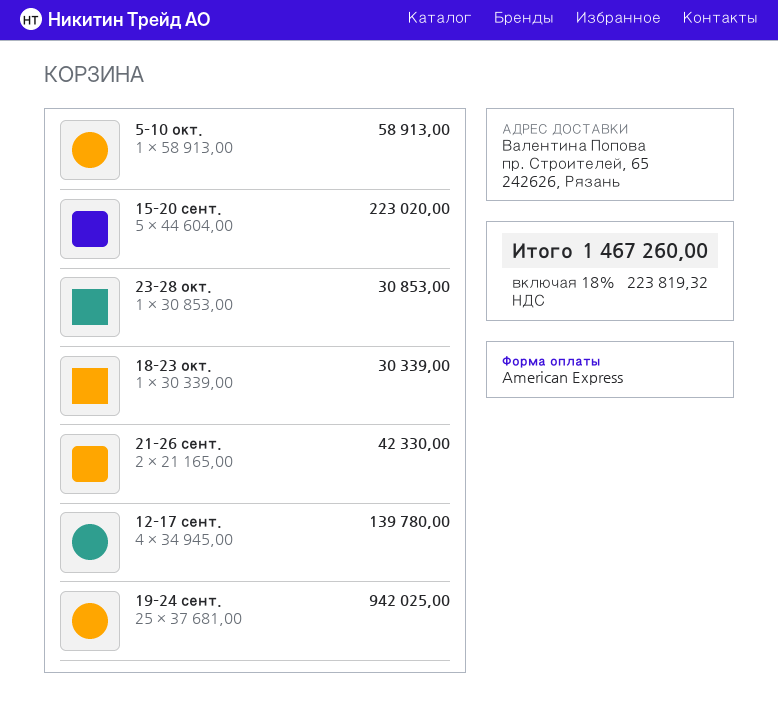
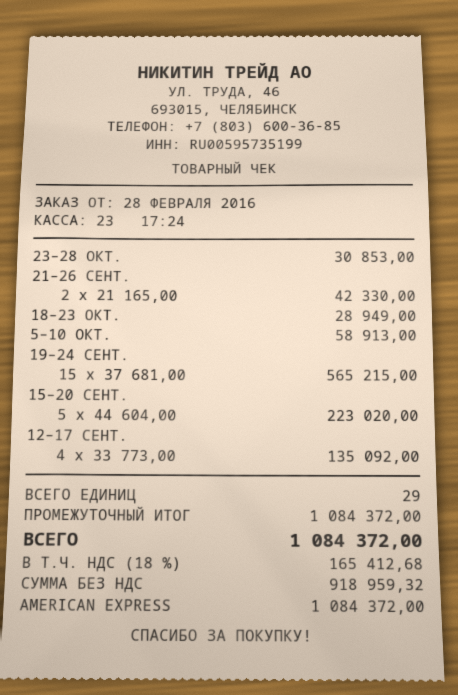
18–23 окт.: 1 x 30339.00 = 30339.00 -> 1 x 28949.00 = 28949.00
12–17 сент.: 4 x 34945.00 = 139780.00 -> 4 x 33773.00 = 135092.00
19–24 сент.: 25 x 37681.00 = 942025.00 -> 15 x 37681.00 = 565215.00
tax: 18% = 223819.32 -> 18% = 165412.68
total: 1467260.00 -> 1084372.00

